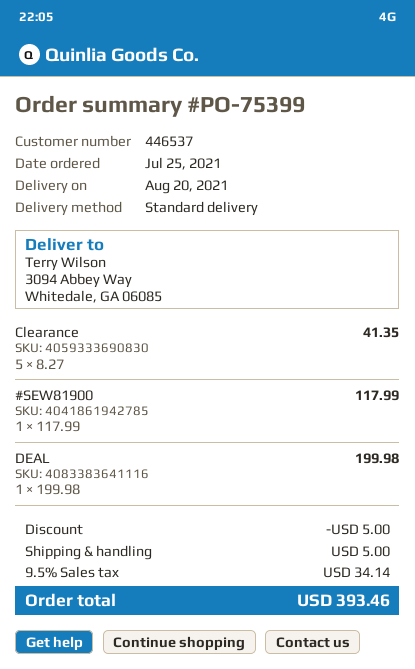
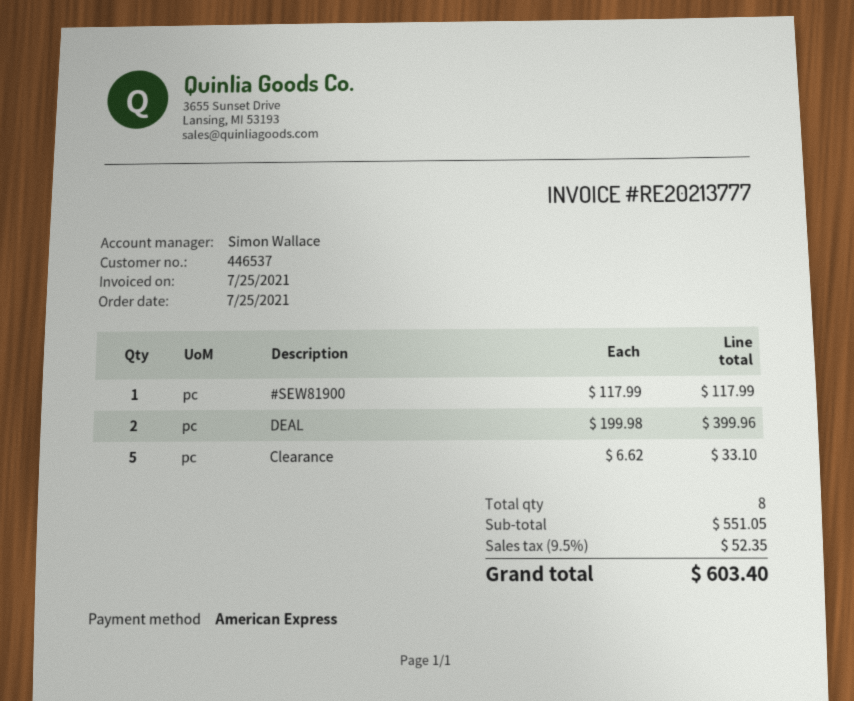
Clearance: 5 x 8.27 = 41.35 -> 5 x 6.62 = 33.10
DEAL: 1 x 199.98 = 199.98 -> 2 x 199.98 = 399.96
discount: 5.00 -> none
shipping: 5.00 -> none
tax: 9.5% = 34.14 -> 9.5% = 52.35
total: 393.46 -> 603.40

